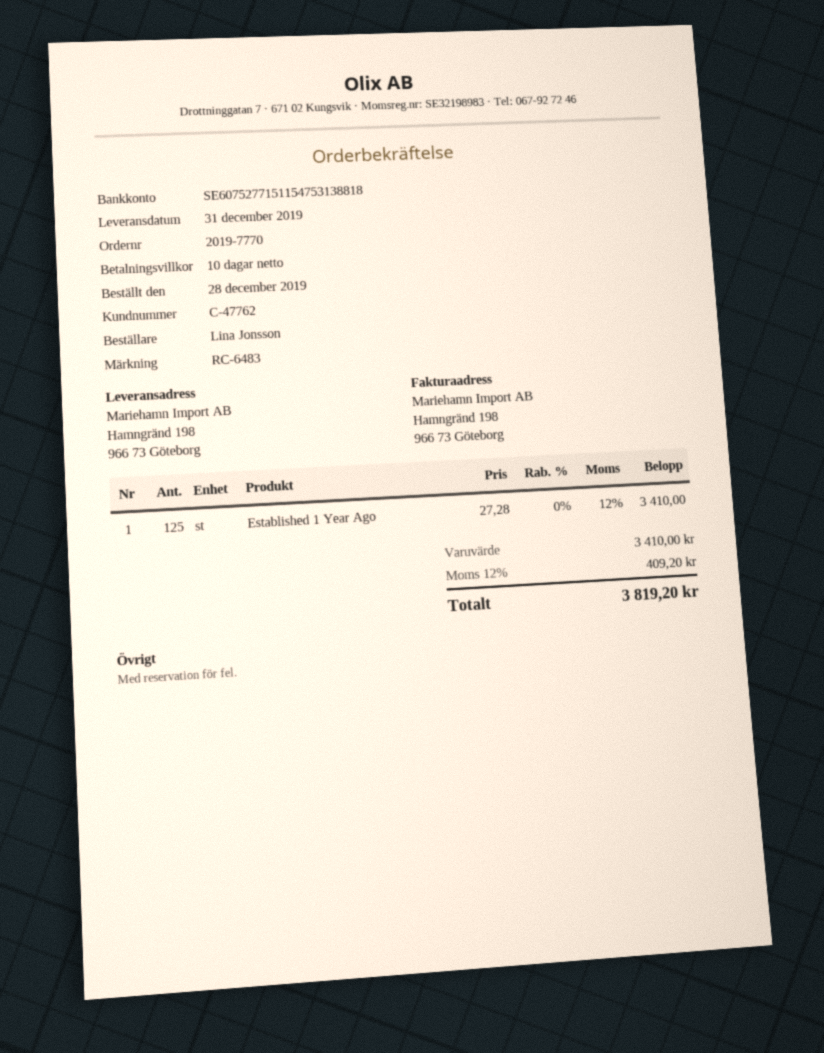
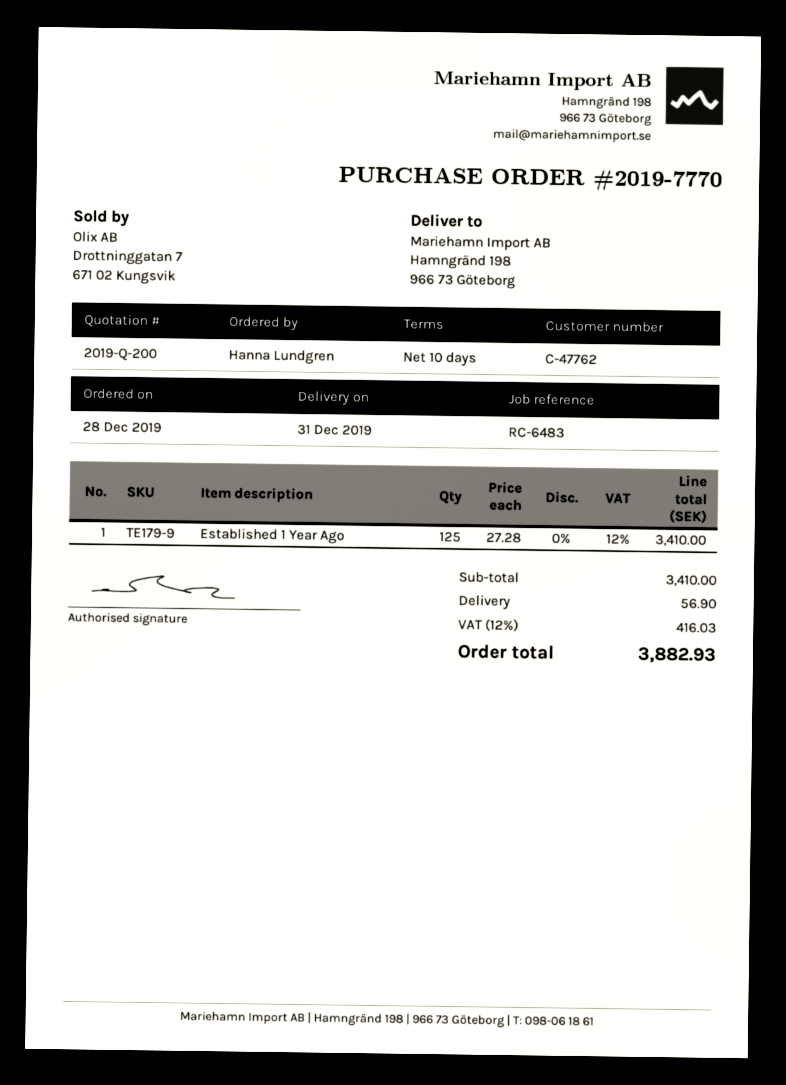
ordered by: Lina Jonsson -> Hanna Lundgren
shipping: none -> 56.90
tax: 12% = 409.20 -> 12% = 416.03
total: 3819.20 -> 3882.93

